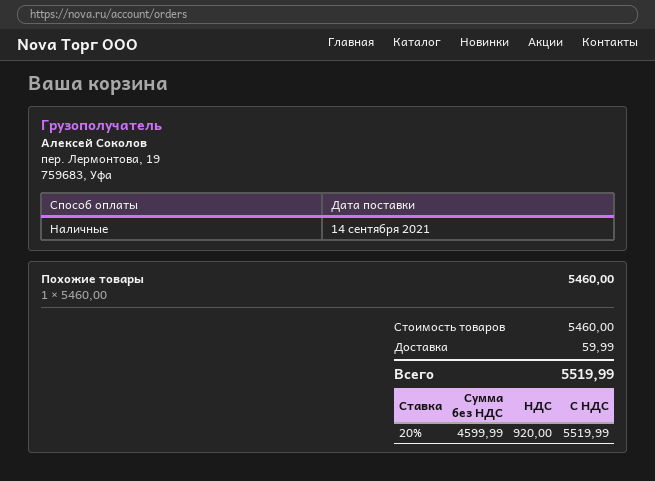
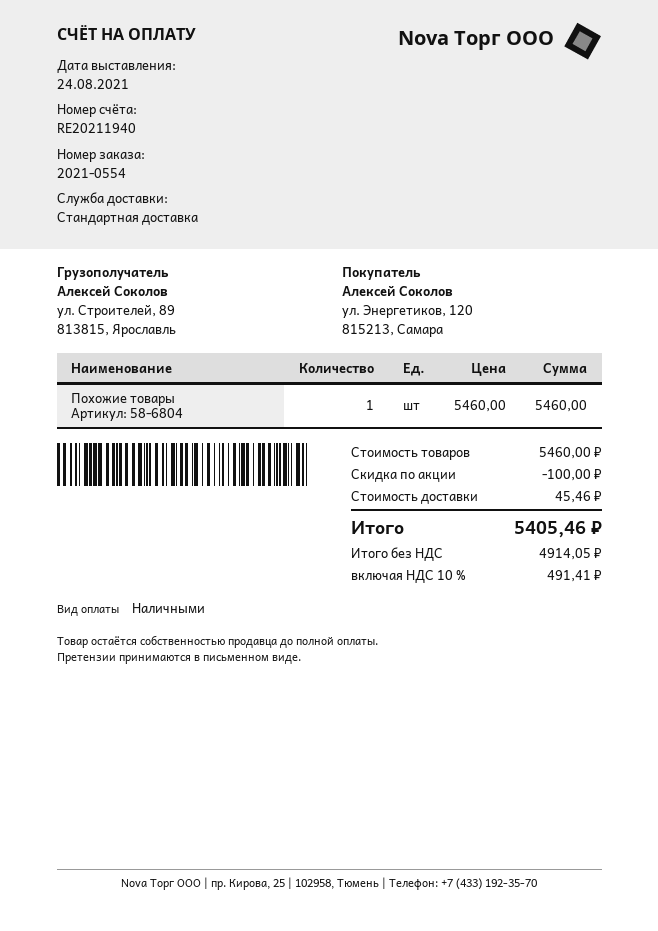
ship to: пер. Лермонтова, 19, 759683, Уфа -> ул. Строителей, 89, 813815, Ярославль
discount: none -> 100.00
shipping: 59.99 -> 45.46
net: 4599.99 -> 4914.05
tax: 20% = 920.00 -> 10% = 491.41
total: 5519.99 -> 5405.46

